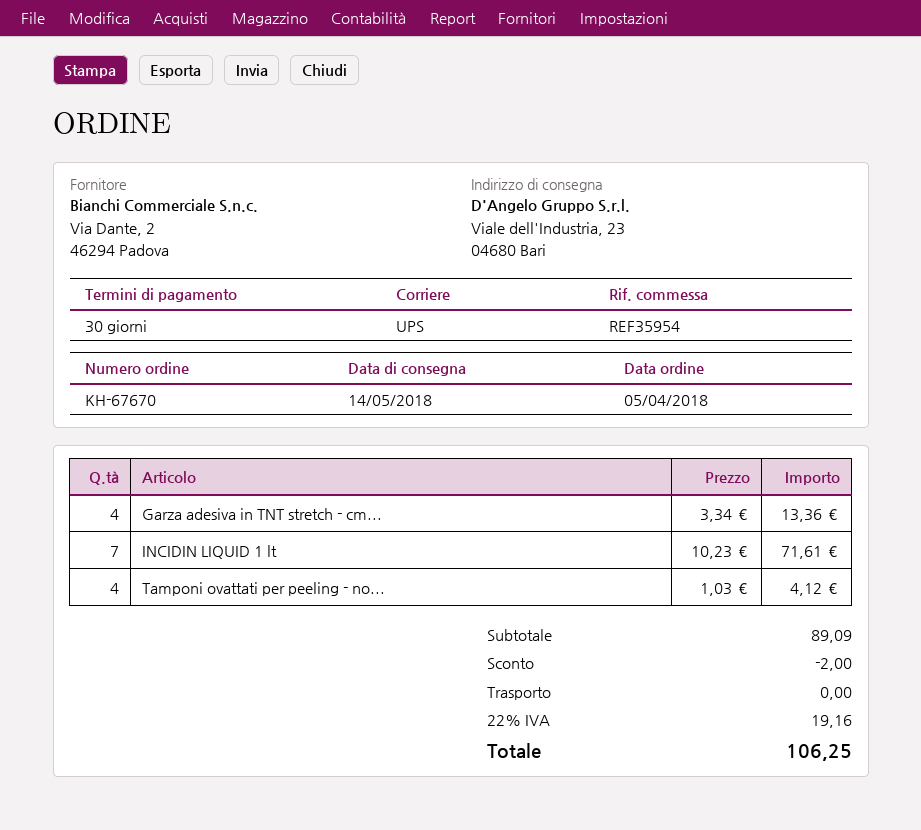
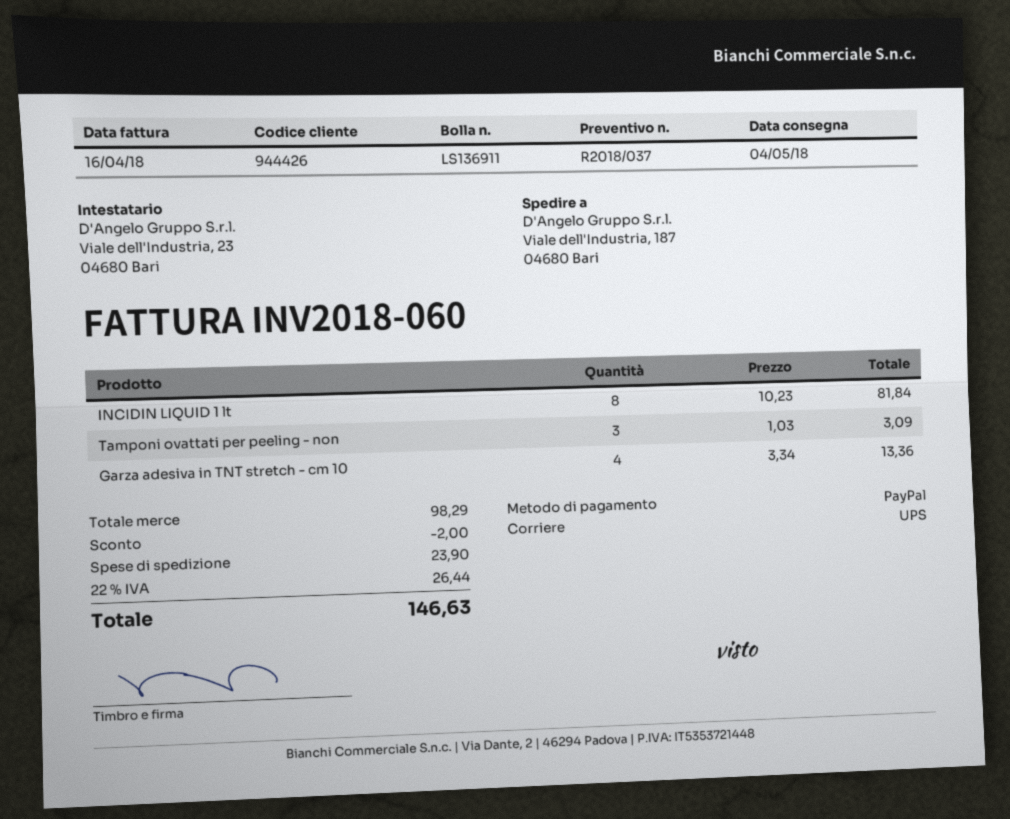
delivery date: 2018-05-14 -> 2018-05-04
ship to: Viale dell'Industria, 23, 04680 Bari -> Viale dell'Industria, 187, 04680 Bari
INCIDIN LIQUID 1 lt: 7 x 10.23 = 71.61 -> 8 x 10.23 = 81.84
Tamponi ovattati per peeling - no...: 4 x 1.03 = 4.12 -> 3 x 1.03 = 3.09
subtotal: 89.09 -> 98.29
shipping: 0.00 -> 23.90
tax: 22% = 19.16 -> 22% = 26.44
total: 106.25 -> 146.63

